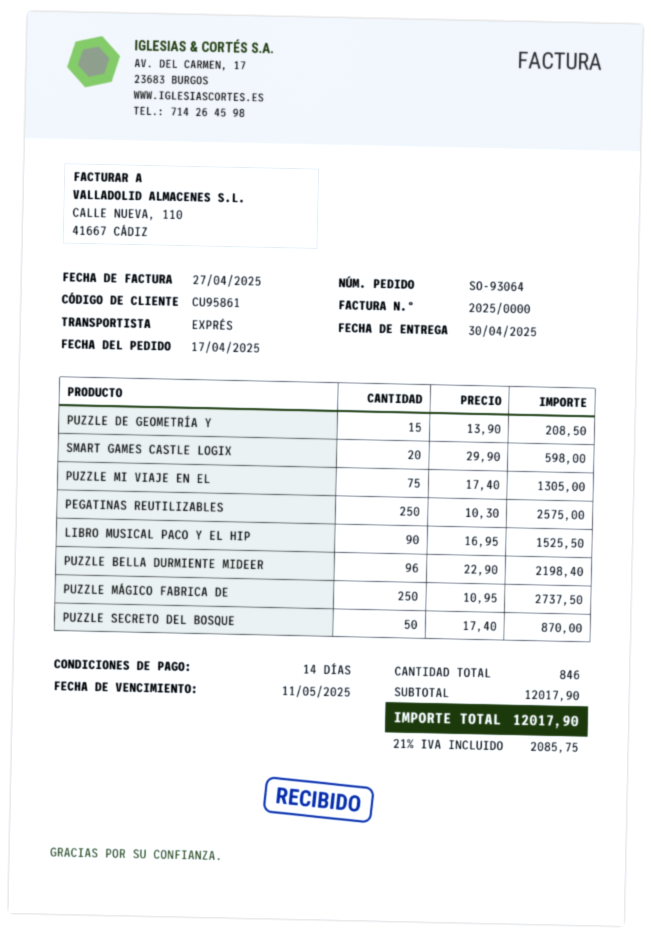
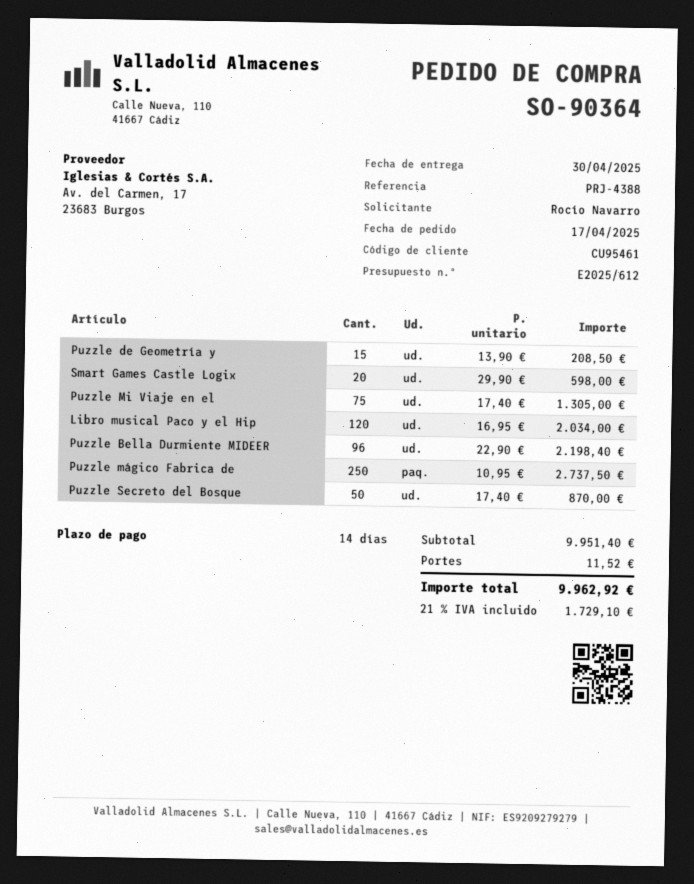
order number: SO-93064 -> SO-90364
customer number: CU95861 -> CU95461
PEGATINAS REUTILIZABLES: 250 x 10.30 = 2575.00 -> none
LIBRO MUSICAL PACO Y EL HIP: 90 x 16.95 = 1525.50 -> 120 x 16.95 = 2034.00
subtotal: 12017.90 -> 9951.40
shipping: none -> 11.52
tax: 21% = 2085.75 -> 21% = 1729.10
total: 12017.90 -> 9962.92

